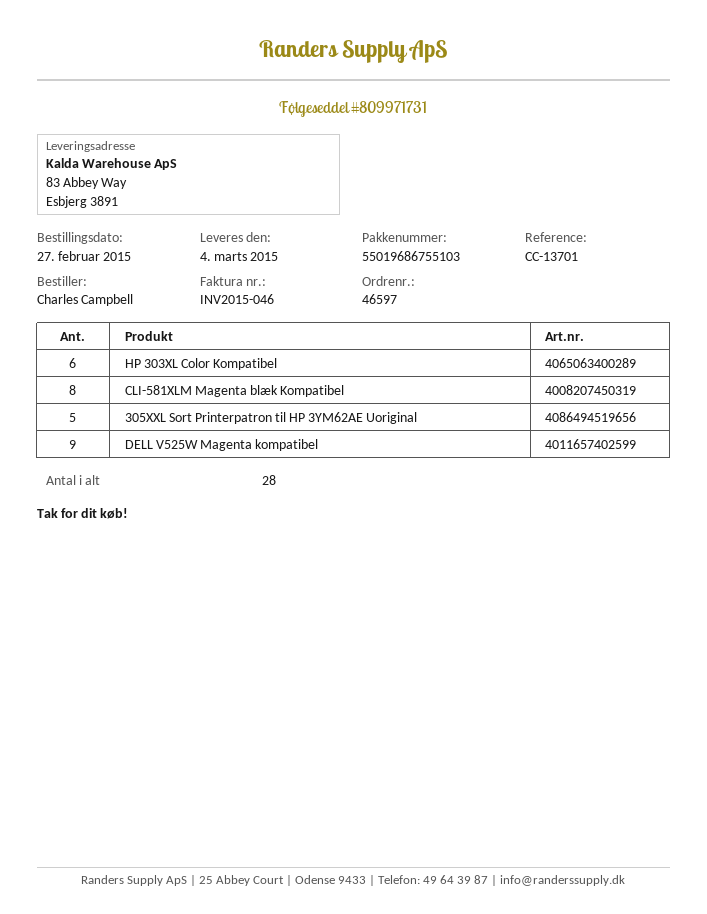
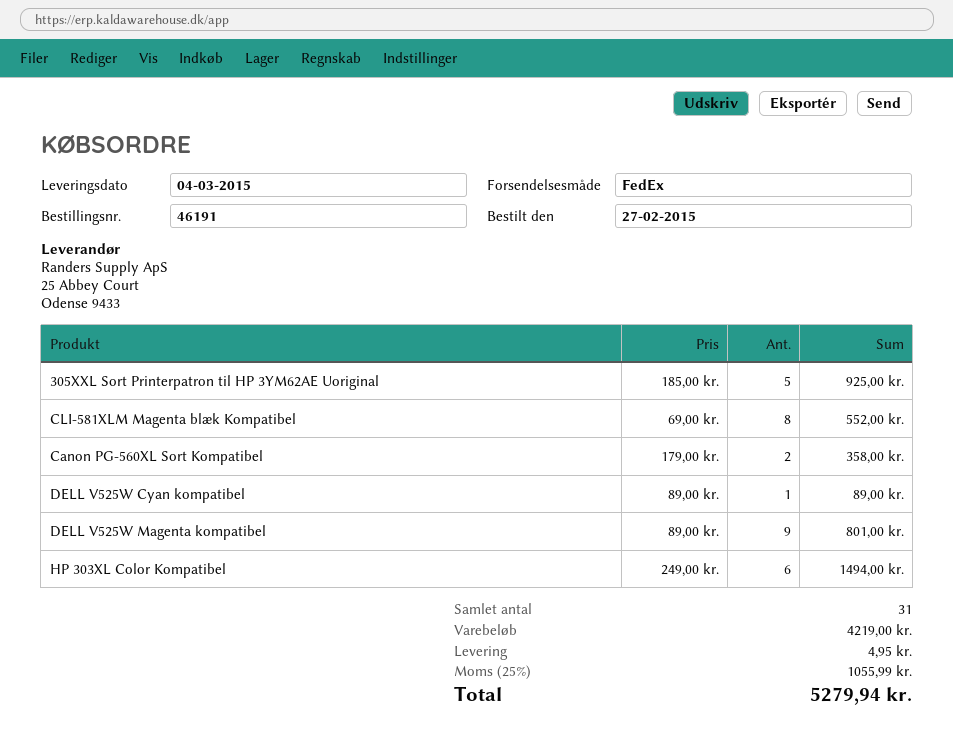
order number: 46597 -> 46191
Canon PG-560XL Sort Kompatibel: none -> 2
DELL V525W Cyan kompatibel: none -> 1
total quantity: 28 -> 31

